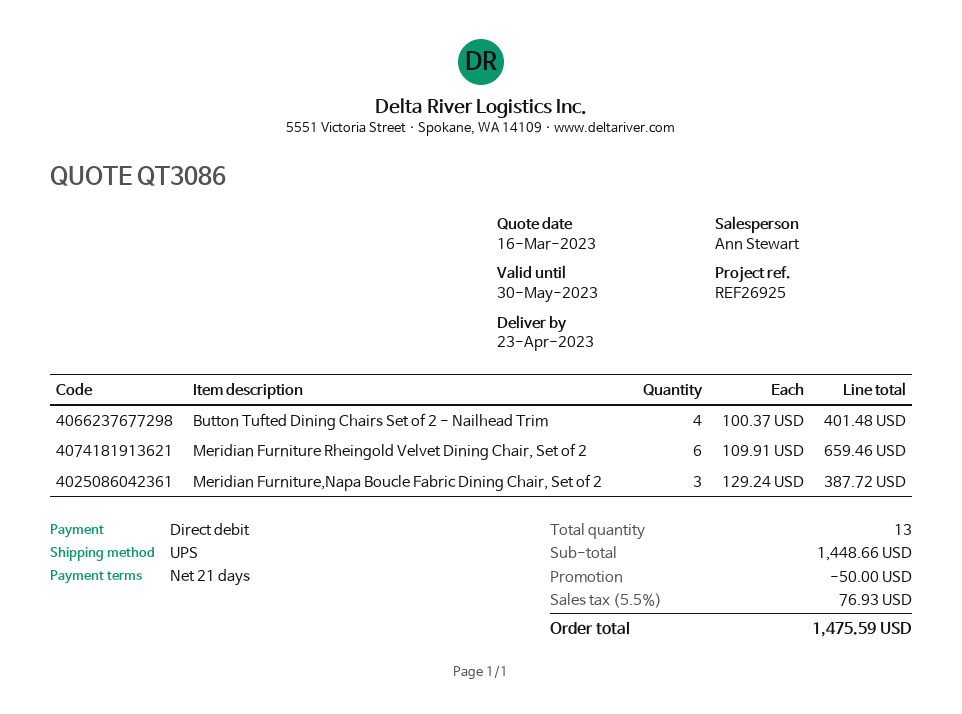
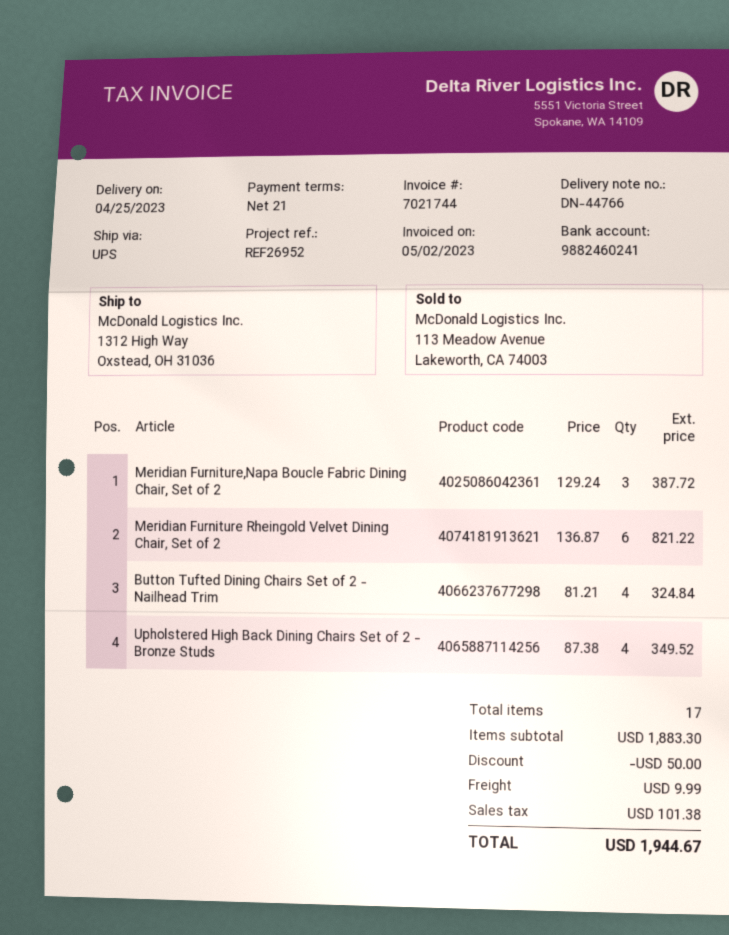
delivery date: 2023-04-23 -> 2023-04-25
reference: REF26925 -> REF26952
Button Tufted Dining Chairs Set of 2 - Nailhead Trim: 4 x 100.37 = 401.48 -> 4 x 81.21 = 324.84
Meridian Furniture Rheingold Velvet Dining Chair, Set of 2: 6 x 109.91 = 659.46 -> 6 x 136.87 = 821.22
Upholstered High Back Dining Chairs Set of 2 - Bronze Studs: none -> 4 x 87.38 = 349.52
total quantity: 13 -> 17
subtotal: 1448.66 -> 1883.30
shipping: none -> 9.99
tax: 76.93 -> 101.38
total: 1475.59 -> 1944.67

